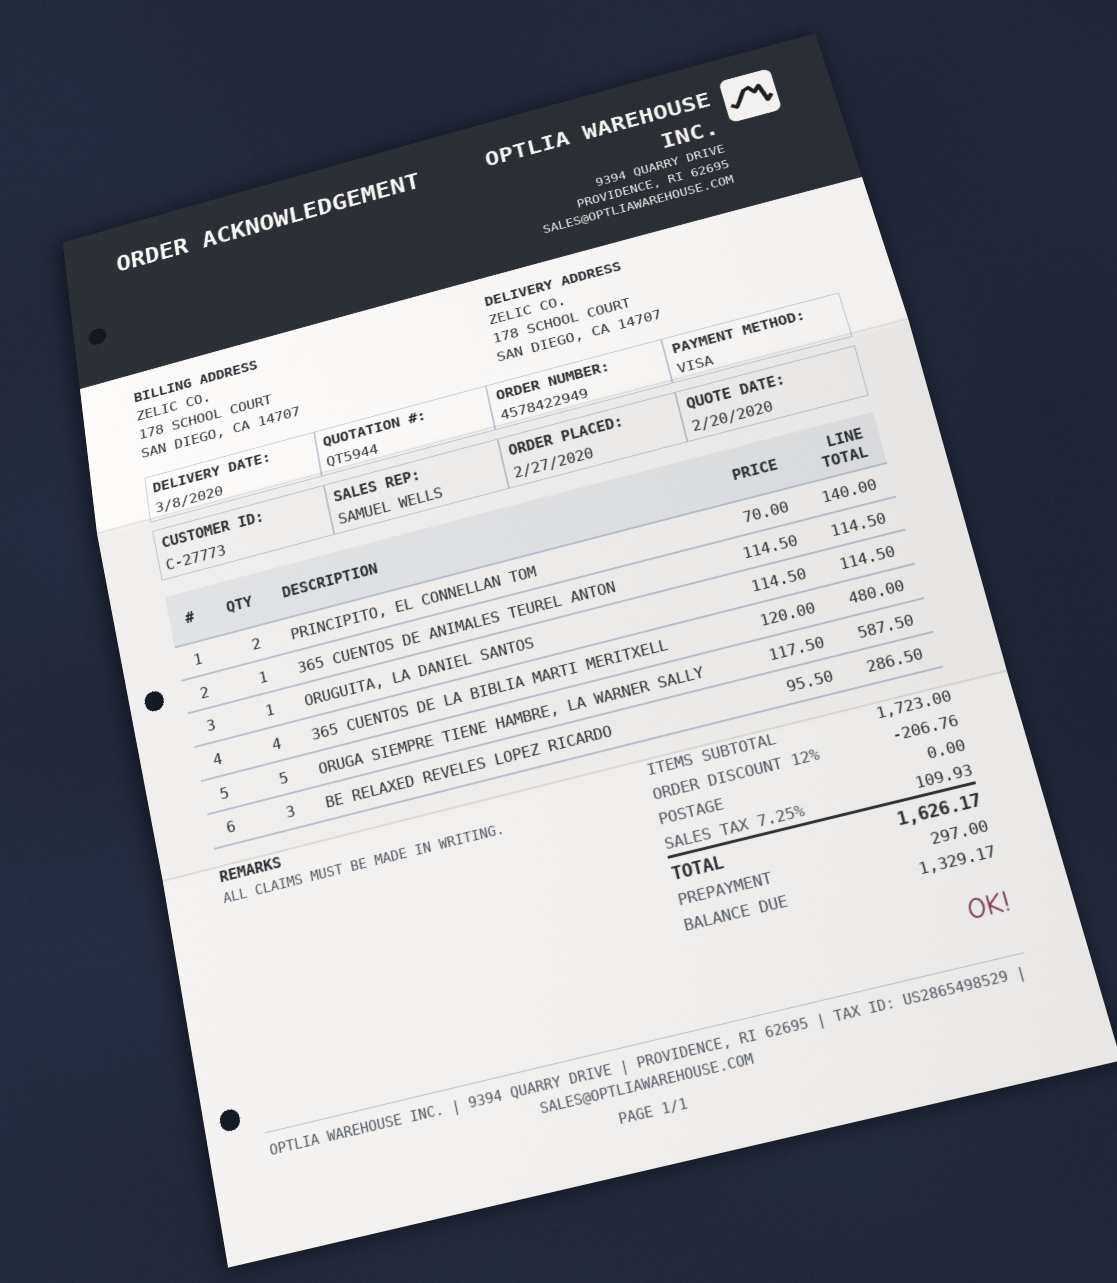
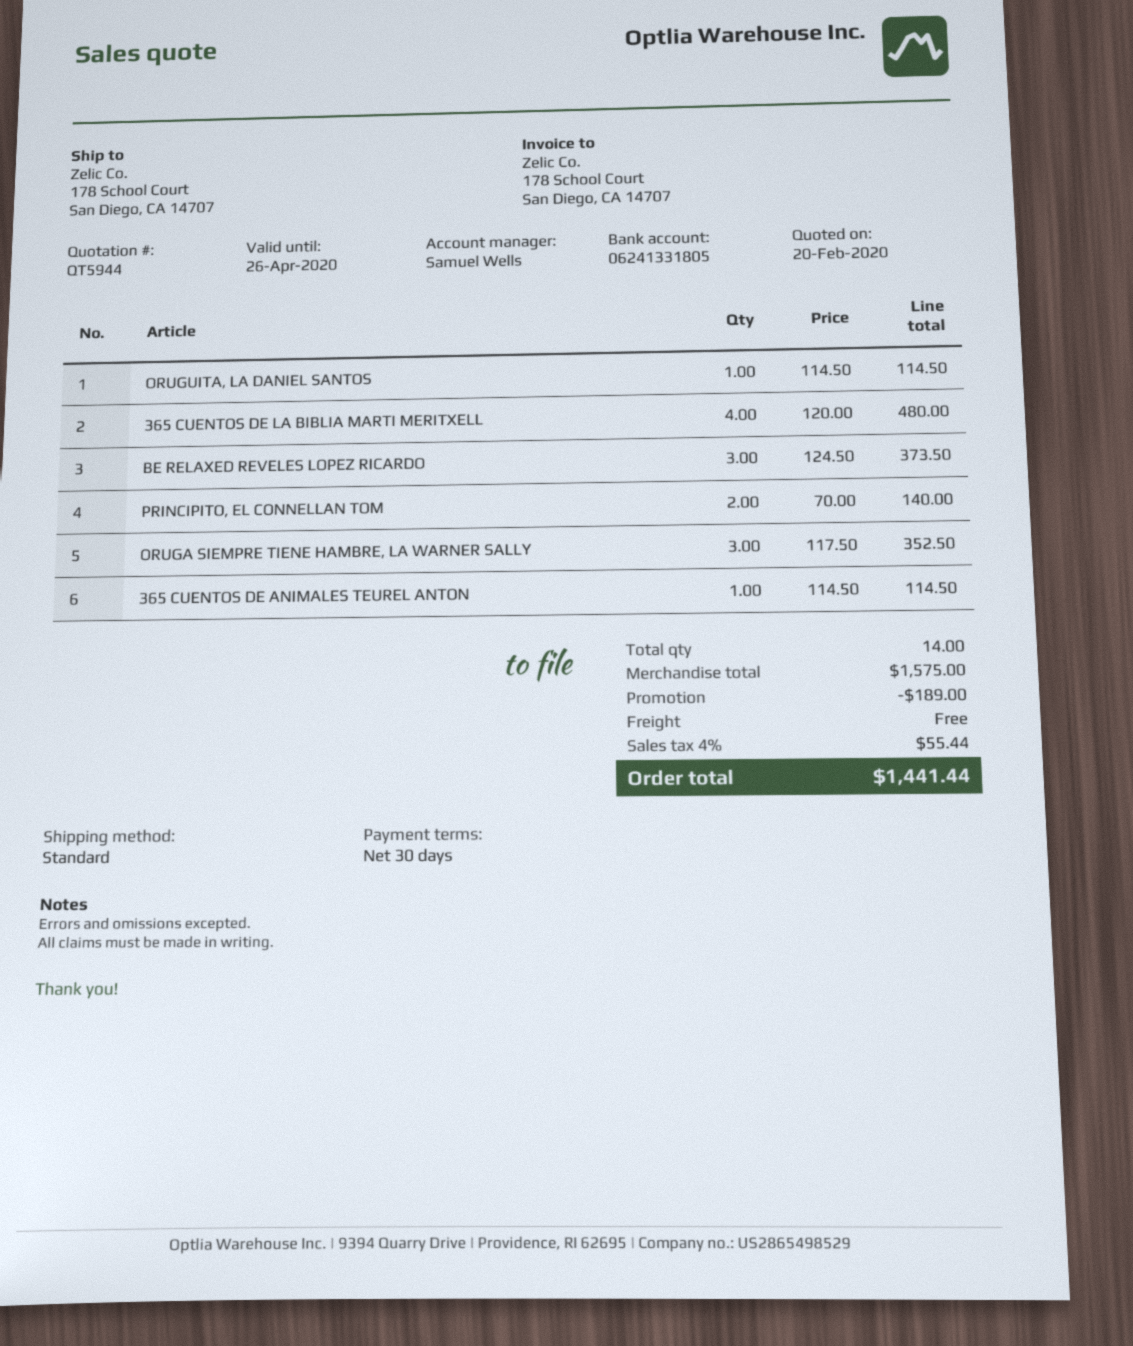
ORUGA SIEMPRE TIENE HAMBRE, LA WARNER SALLY: 5 x 117.50 = 587.50 -> 3 x 117.50 = 352.50
BE RELAXED REVELES LOPEZ RICARDO: 3 x 95.50 = 286.50 -> 3 x 124.50 = 373.50
subtotal: 1723.00 -> 1575.00
discount: 206.76 -> 189.00
tax: 7.25% = 109.93 -> 4% = 55.44
total: 1626.17 -> 1441.44

